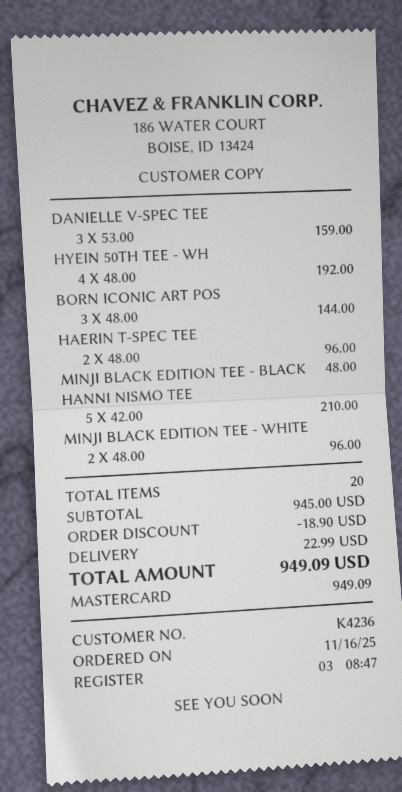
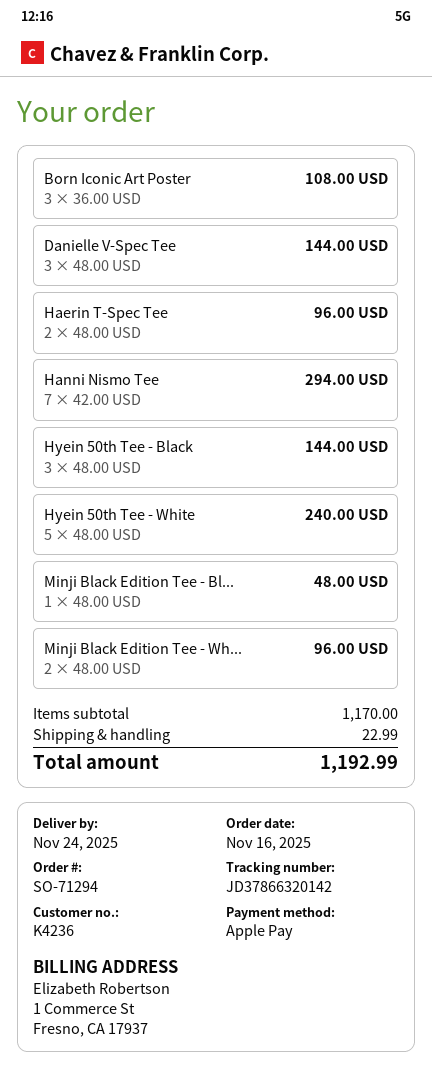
payment method: Mastercard -> Apple Pay
DANIELLE V-SPEC TEE: 3 x 53.00 = 159.00 -> 3 x 48.00 = 144.00
HYEIN 50TH TEE - WH: 4 x 48.00 = 192.00 -> 5 x 48.00 = 240.00
BORN ICONIC ART POS: 3 x 48.00 = 144.00 -> 3 x 36.00 = 108.00
HANNI NISMO TEE: 5 x 42.00 = 210.00 -> 7 x 42.00 = 294.00
Hyein 50th Tee - Black: none -> 3 x 48.00 = 144.00
subtotal: 945.00 -> 1170.00
discount: 18.90 -> none
total: 949.09 -> 1192.99

